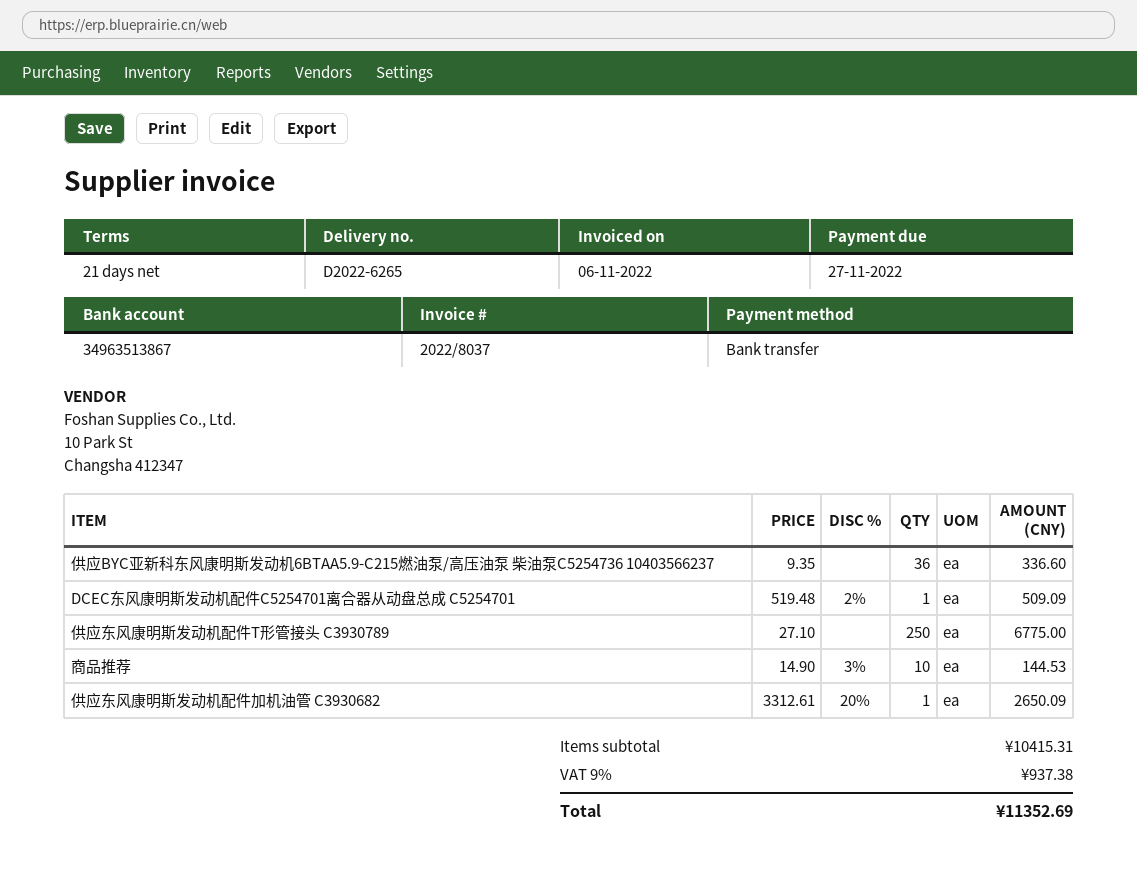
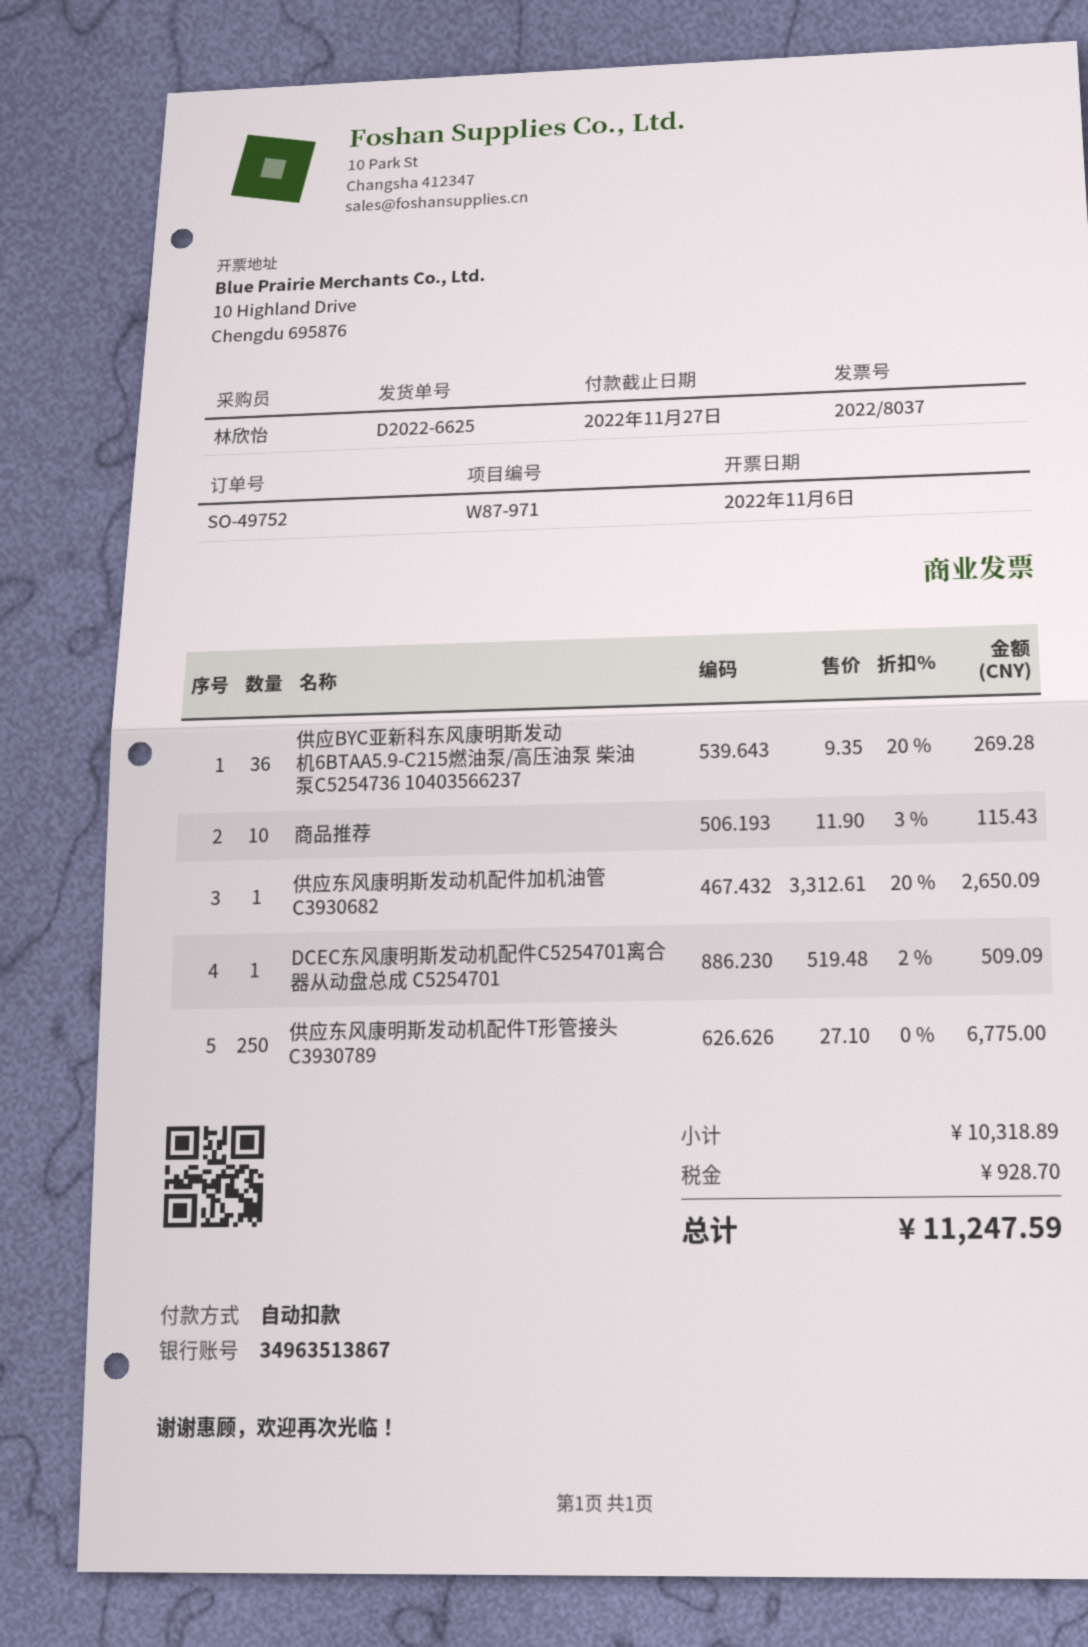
delivery note number: D2022-6265 -> D2022-6625
payment method: bank transfer -> direct debit
供应BYC亚新科东风康明斯发动机6BTAA5.9-C215燃油泵/高压油泵 柴油泵C5254736 10403566237: 36 x 9.35 = 336.60 -> 36 x 9.35 - 20% = 269.28
商品推荐: 10 x 14.90 - 3% = 144.53 -> 10 x 11.90 - 3% = 115.43
subtotal: 10415.31 -> 10318.89
tax: 937.38 -> 928.70
total: 11352.69 -> 11247.59

